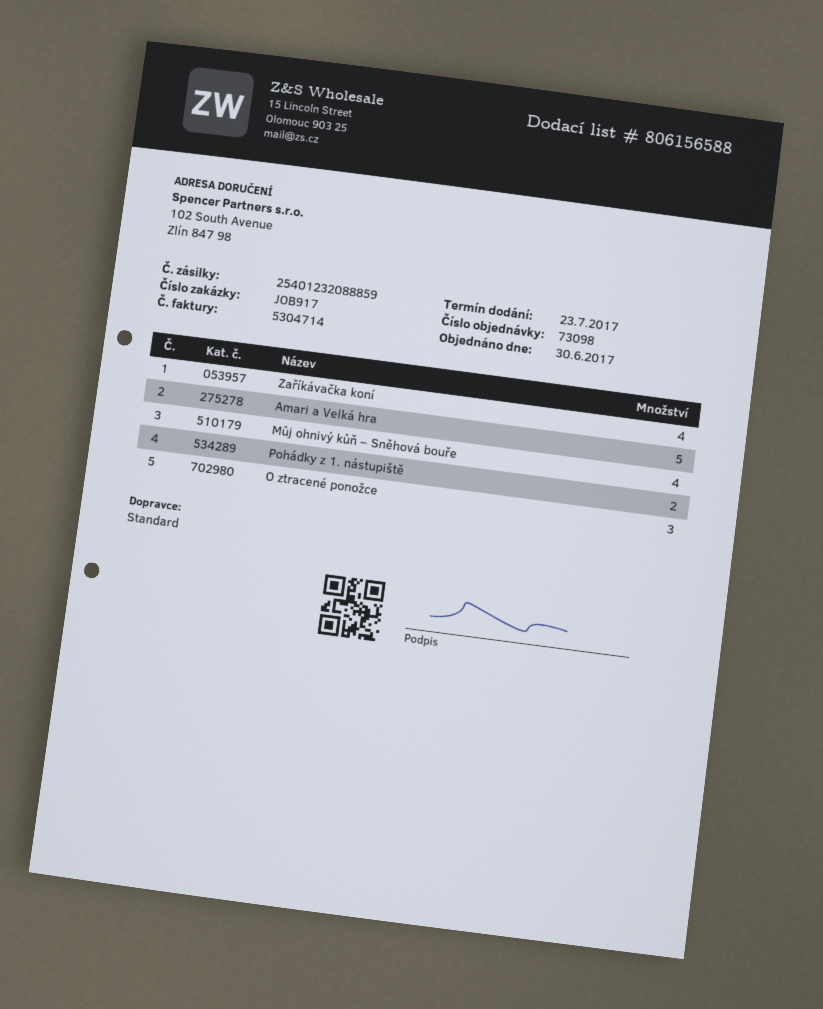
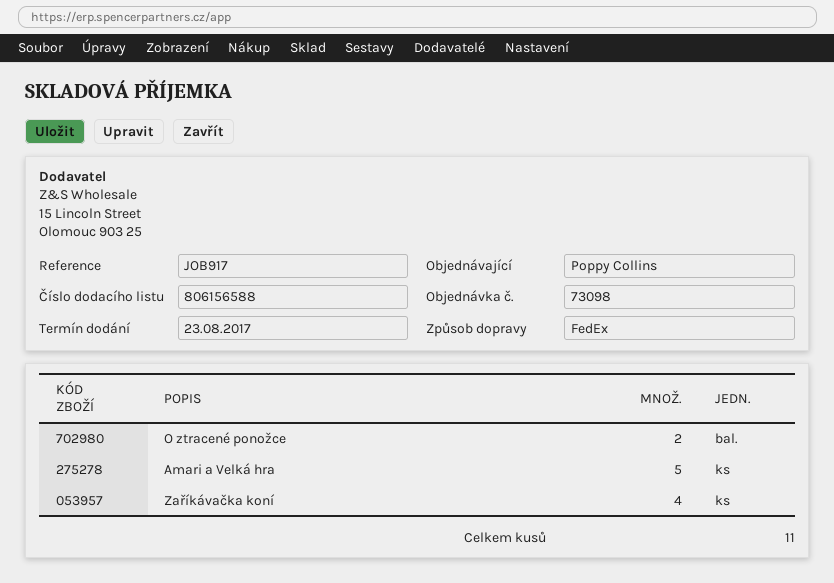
delivery date: 2017-07-23 -> 2017-08-23
shipping method: standard -> FedEx
Můj ohnivý kůň – Sněhová bouře: 4 -> none
Pohádky z 1. nástupiště: 2 -> none
O ztracené ponožce: 3 -> 2

